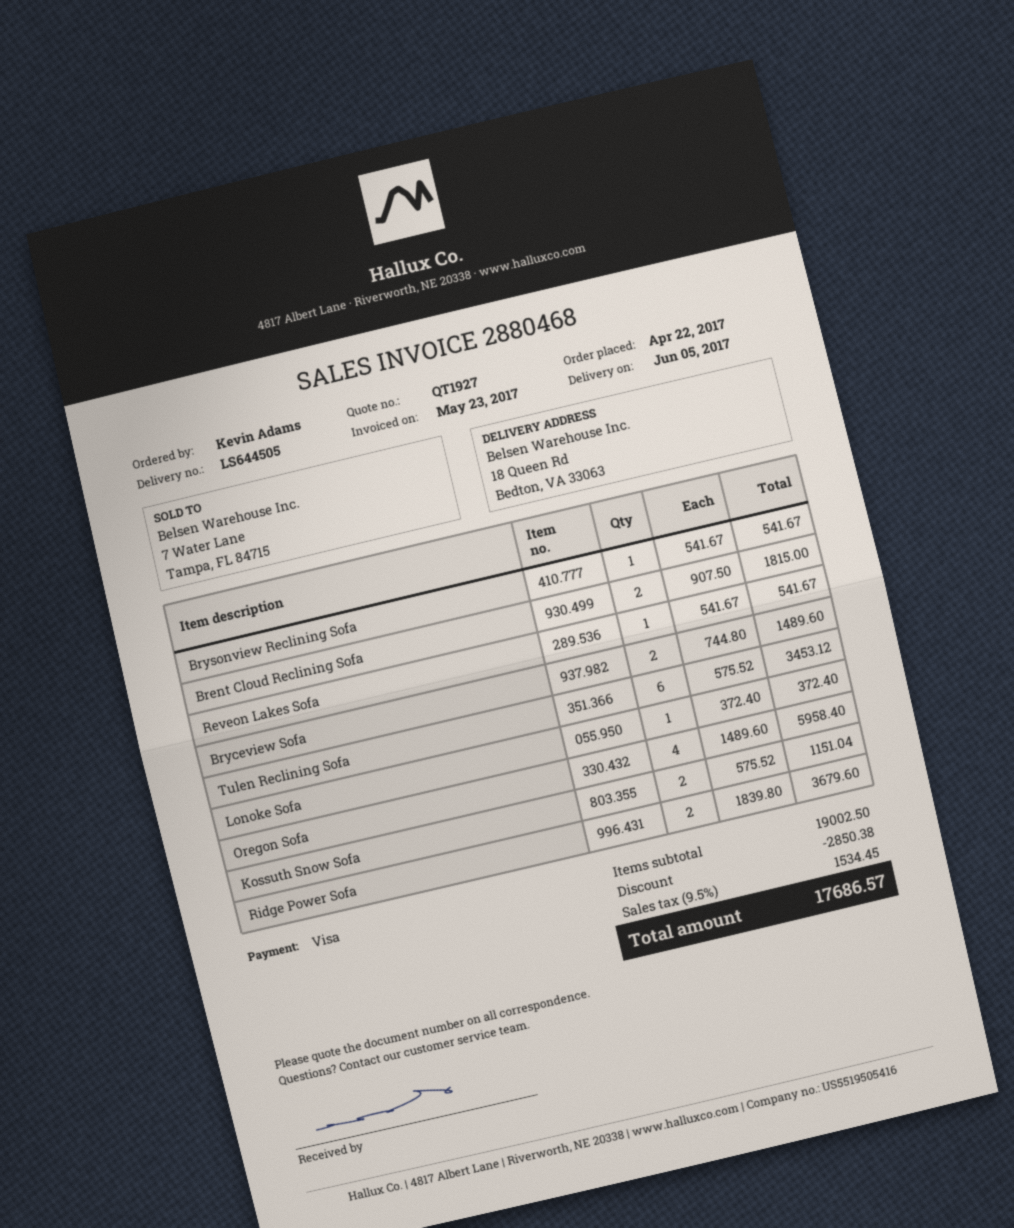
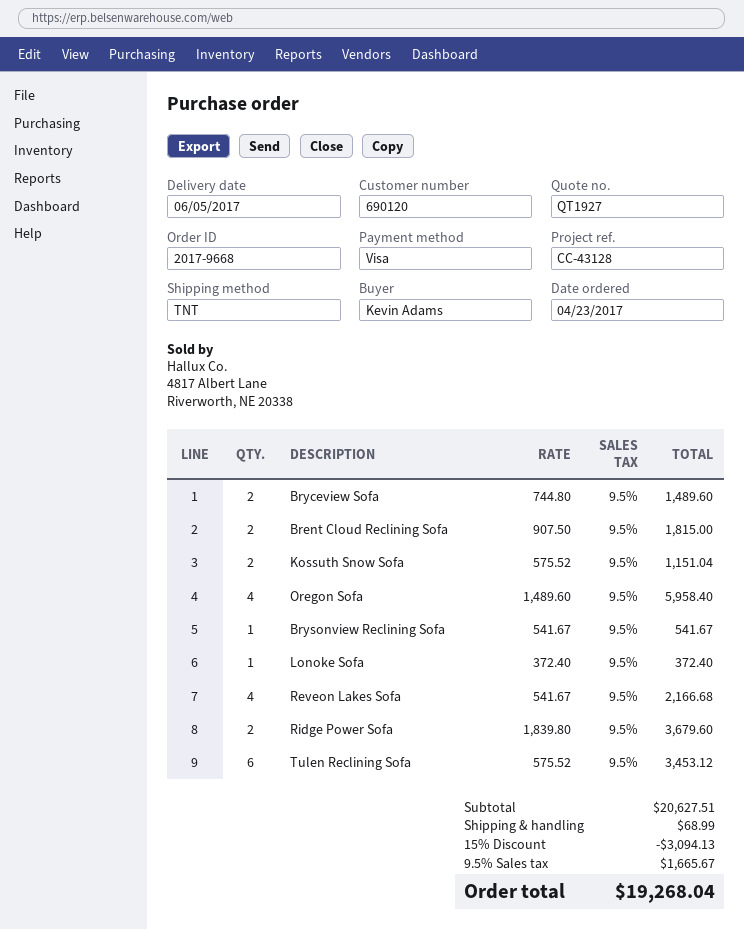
order date: 2017-04-22 -> 2017-04-23
Reveon Lakes Sofa: 1 x 541.67 = 541.67 -> 4 x 541.67 = 2166.68
subtotal: 19002.50 -> 20627.51
discount: 2850.38 -> 3094.13
shipping: none -> 68.99
tax: 9.5% = 1534.45 -> 9.5% = 1665.67
total: 17686.57 -> 19268.04

